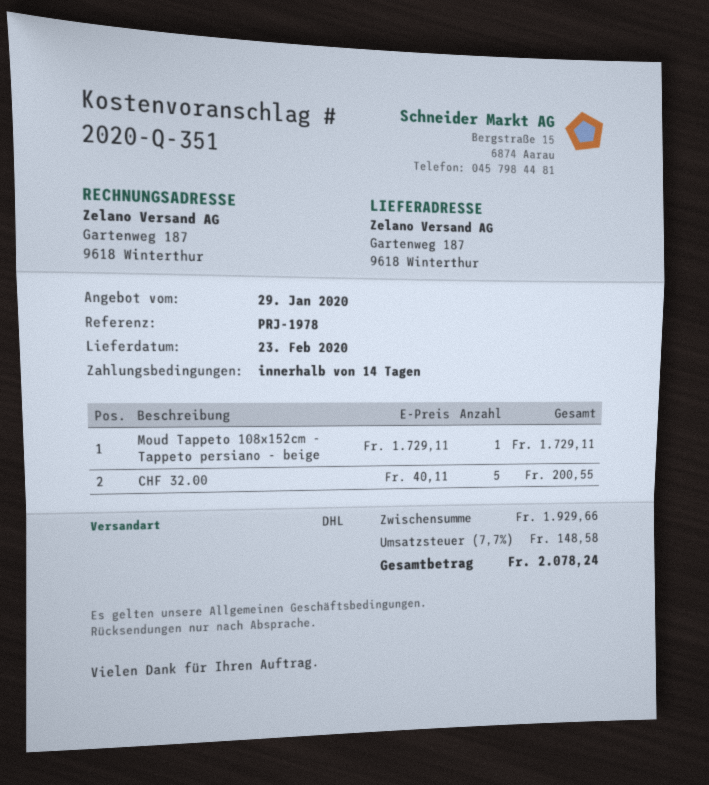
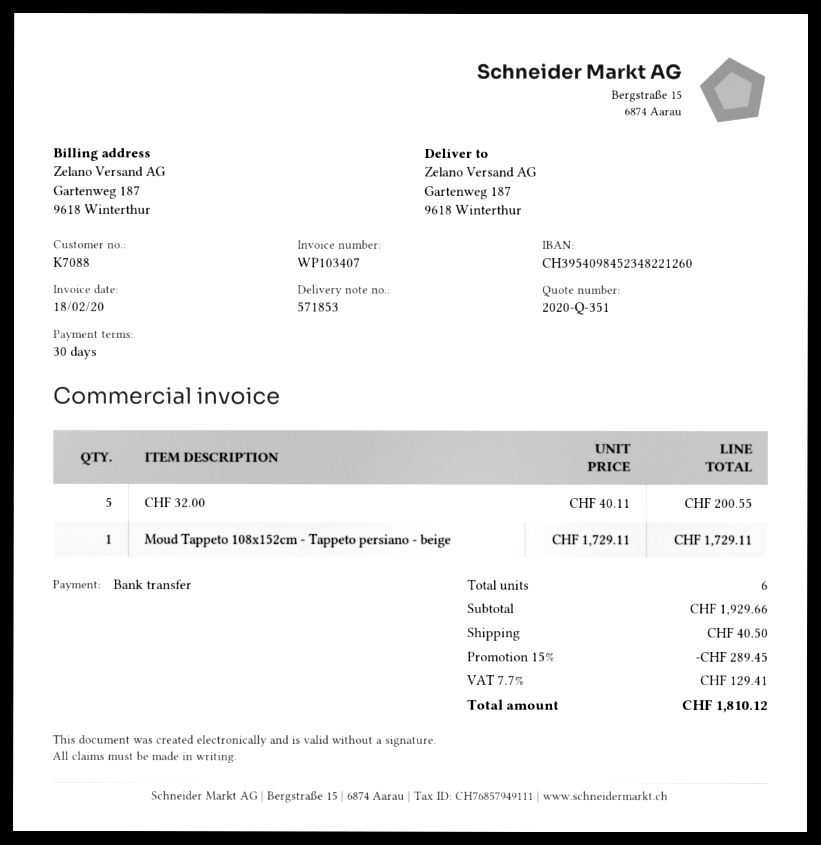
payment terms: 14 days -> 30 days
discount: none -> 15% = 289.45
shipping: none -> 40.50
tax: 7.7% = 148.58 -> 7.7% = 129.41
total: 2078.24 -> 1810.12

